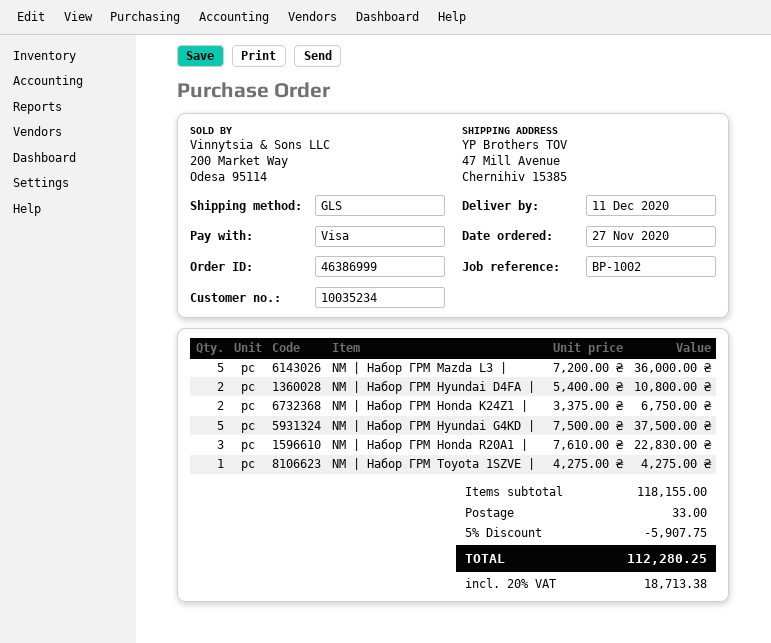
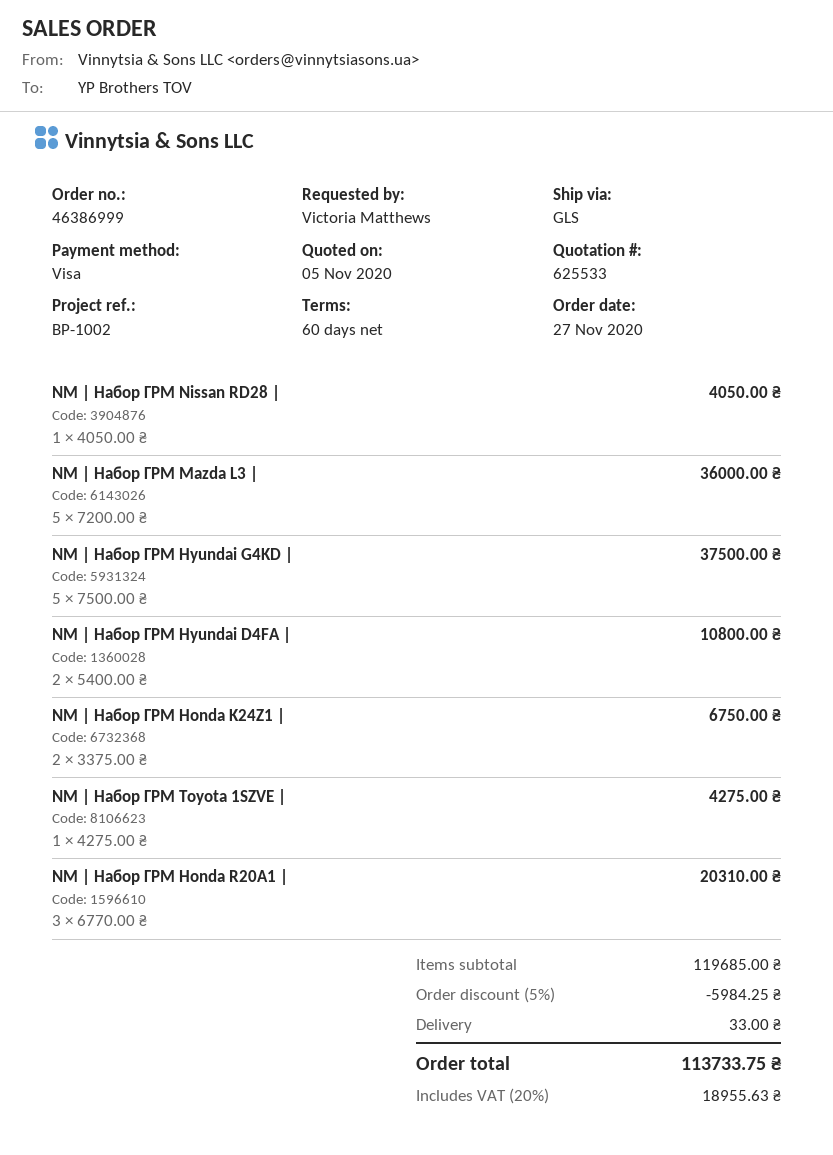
NM | Набор ГРМ Honda R20A1 |: 3 x 7610.00 = 22830.00 -> 3 x 6770.00 = 20310.00
NM | Набор ГРМ Nissan RD28 |: none -> 1 x 4050.00 = 4050.00
subtotal: 118155.00 -> 119685.00
discount: 5% = 5907.75 -> 5% = 5984.25
tax: 20% = 18713.38 -> 20% = 18955.63
total: 112280.25 -> 113733.75

